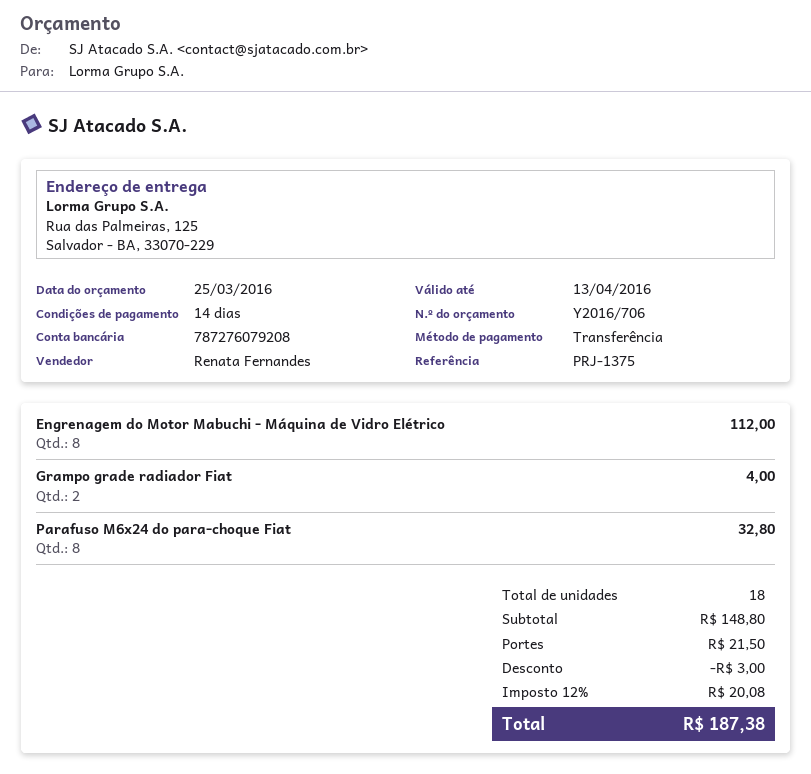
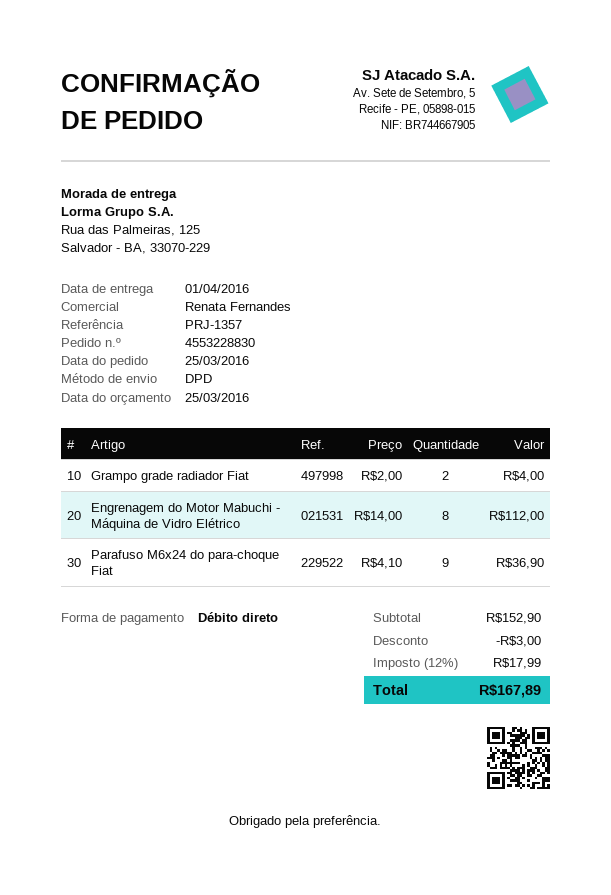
reference: PRJ-1375 -> PRJ-1357
payment method: bank transfer -> direct debit
Parafuso M6x24 do para-choque Fiat: 8 for 32.80 -> 9 for 36.90
subtotal: 148.80 -> 152.90
shipping: 21.50 -> none
tax: 12% = 20.08 -> 12% = 17.99
total: 187.38 -> 167.89

